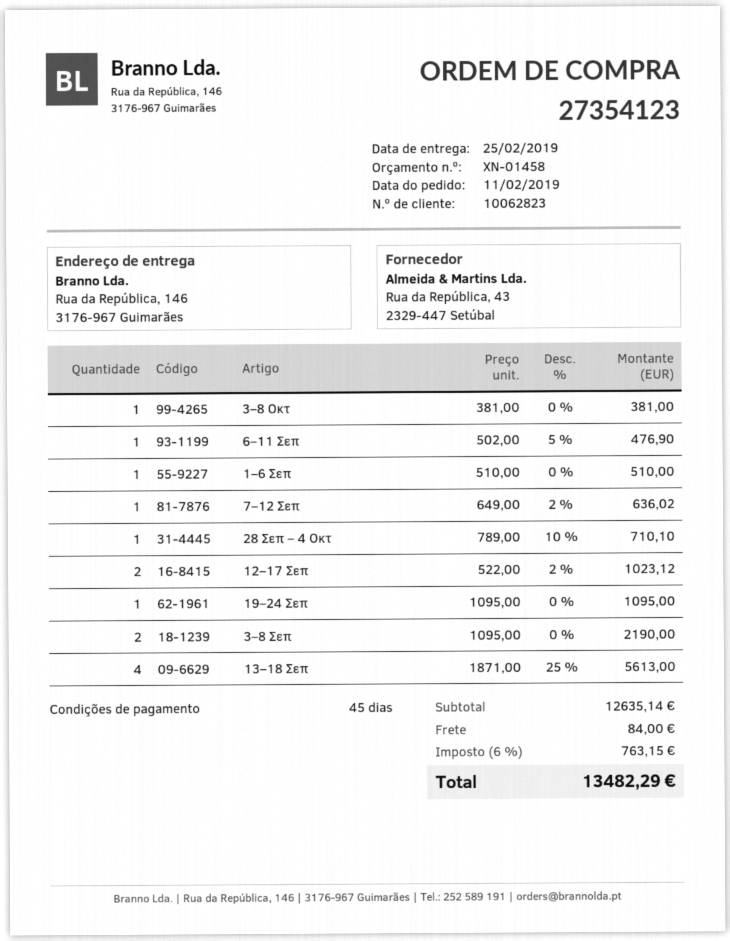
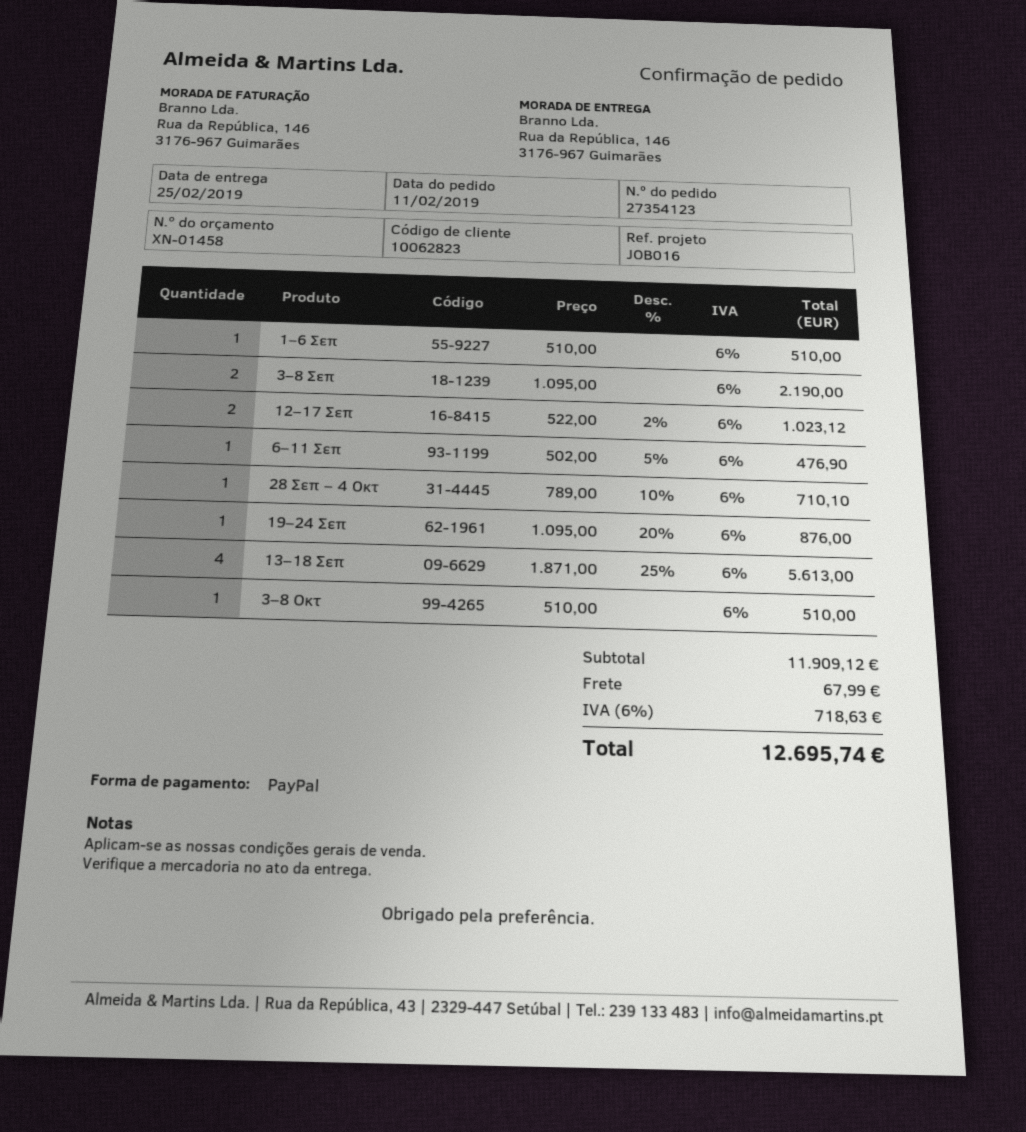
3–8 Οκτ: 1 x 381.00 = 381.00 -> 1 x 510.00 = 510.00
7–12 Σεπ: 1 x 649.00 - 2% = 636.02 -> none
19–24 Σεπ: 1 x 1095.00 = 1095.00 -> 1 x 1095.00 - 20% = 876.00
subtotal: 12635.14 -> 11909.12
shipping: 84.00 -> 67.99
tax: 6% = 763.15 -> 6% = 718.63
total: 13482.29 -> 12695.74

